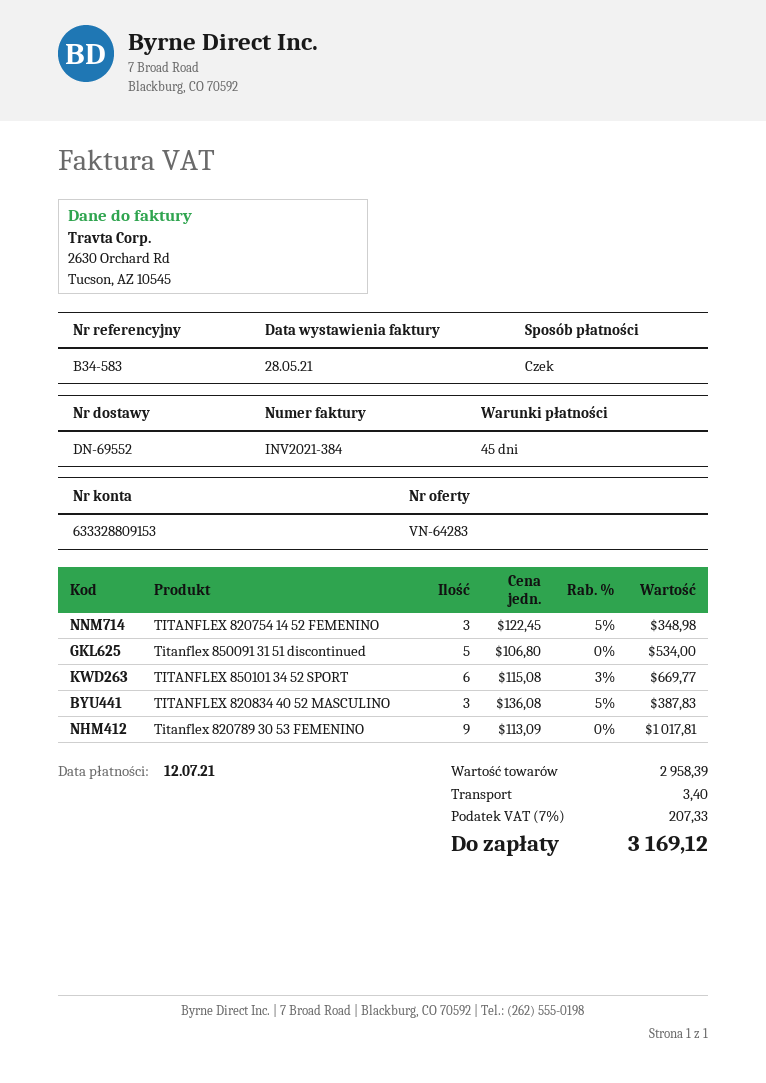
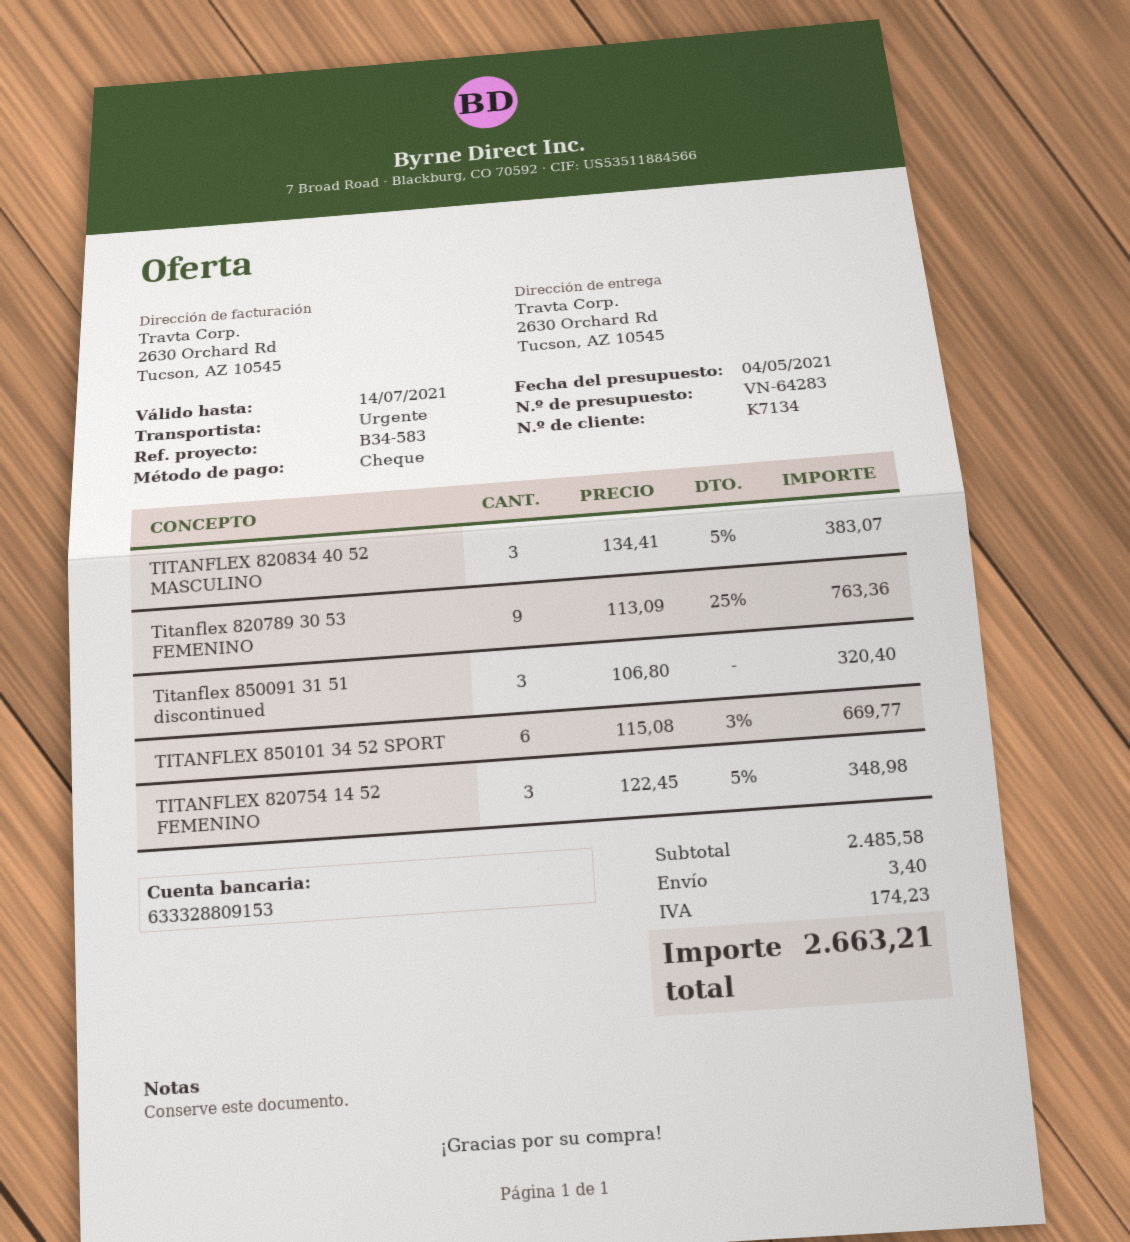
Titanflex 850091 31 51 discontinued: 5 x 106.80 = 534.00 -> 3 x 106.80 = 320.40
TITANFLEX 820834 40 52 MASCULINO: 3 x 136.08 - 5% = 387.83 -> 3 x 134.41 - 5% = 383.07
Titanflex 820789 30 53 FEMENINO: 9 x 113.09 = 1017.81 -> 9 x 113.09 - 25% = 763.36
subtotal: 2958.39 -> 2485.58
tax: 207.33 -> 174.23
total: 3169.12 -> 2663.21

